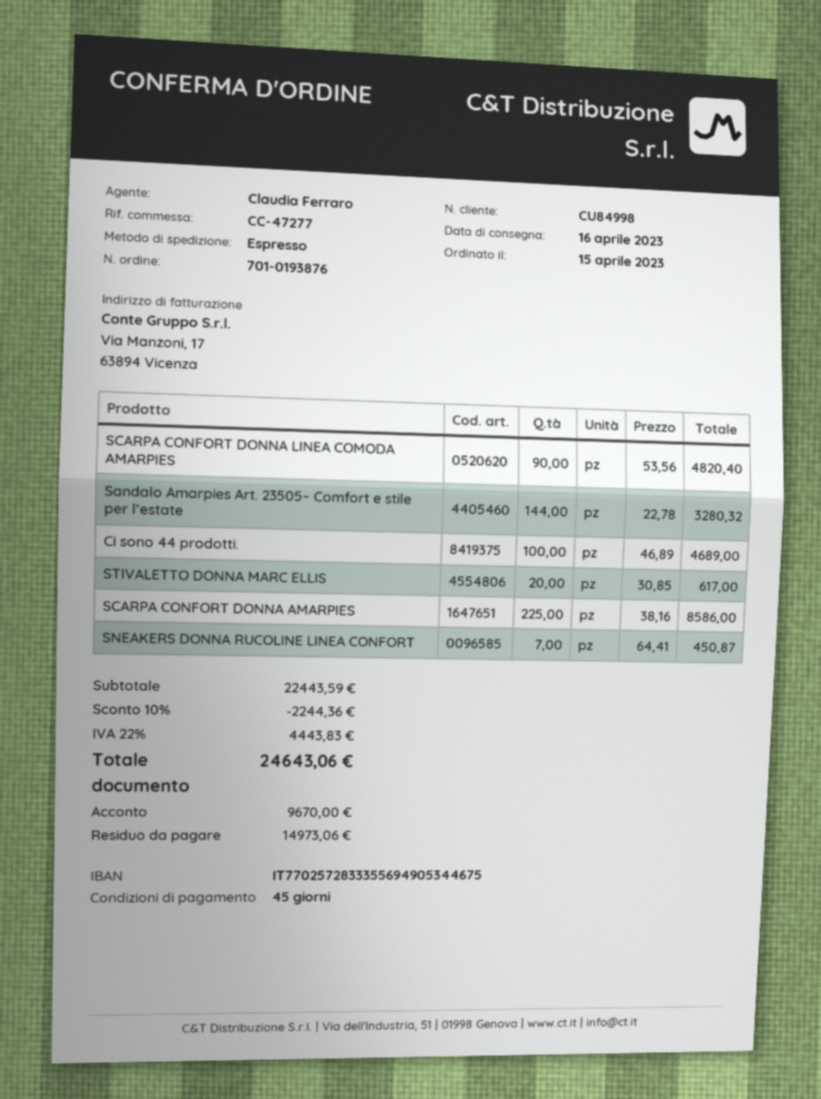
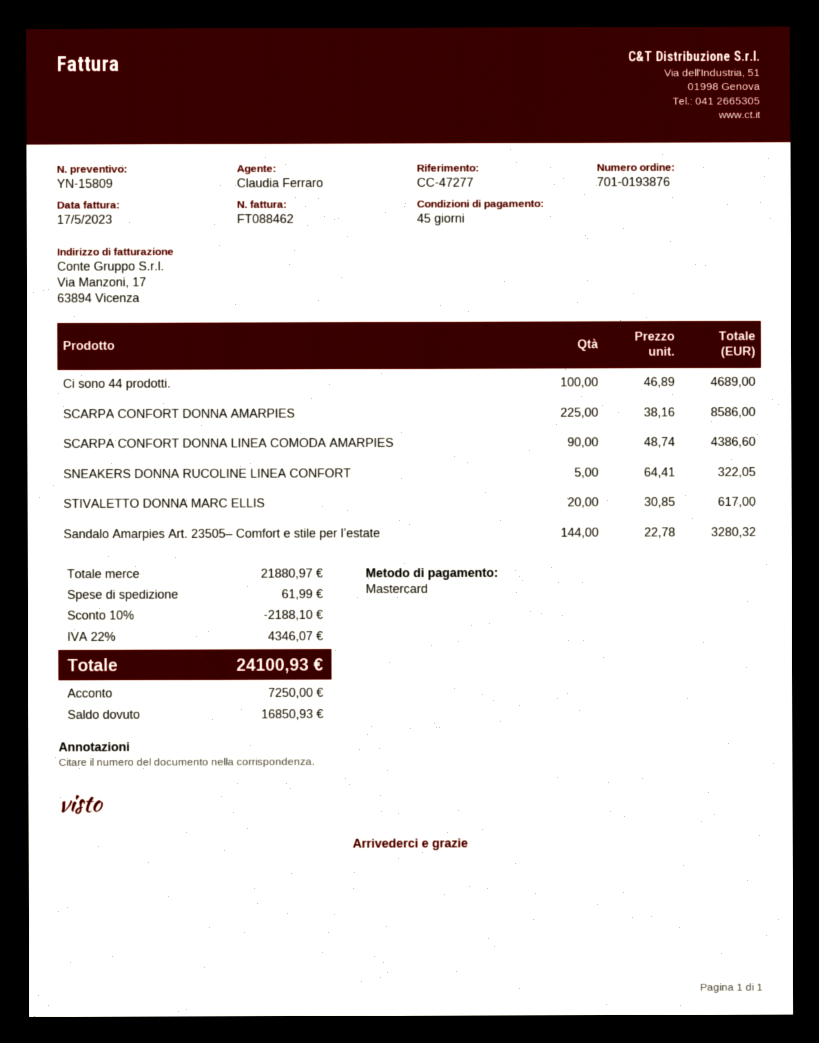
SCARPA CONFORT DONNA LINEA COMODA AMARPIES: 90 x 53.56 = 4820.40 -> 90 x 48.74 = 4386.60
SNEAKERS DONNA RUCOLINE LINEA CONFORT: 7 x 64.41 = 450.87 -> 5 x 64.41 = 322.05
subtotal: 22443.59 -> 21880.97
discount: 10% = 2244.36 -> 10% = 2188.10
shipping: none -> 61.99
tax: 22% = 4443.83 -> 22% = 4346.07
total: 24643.06 -> 24100.93
deposit: 9670.00 -> 7250.00
balance: 14973.06 -> 16850.93

